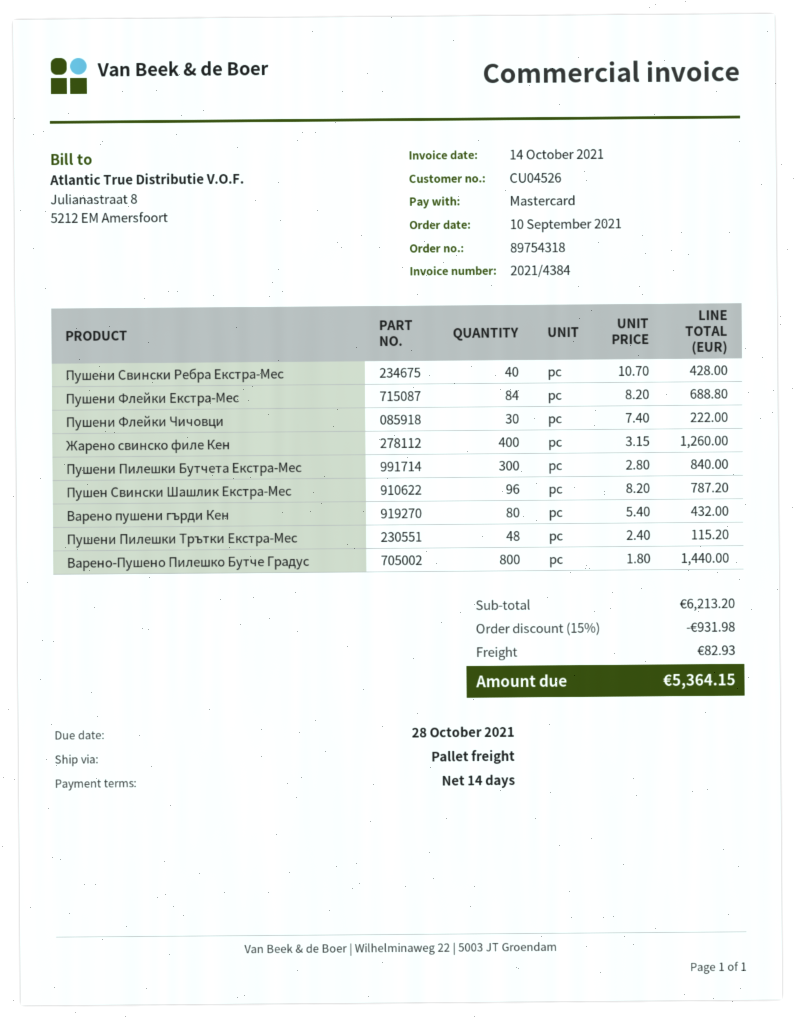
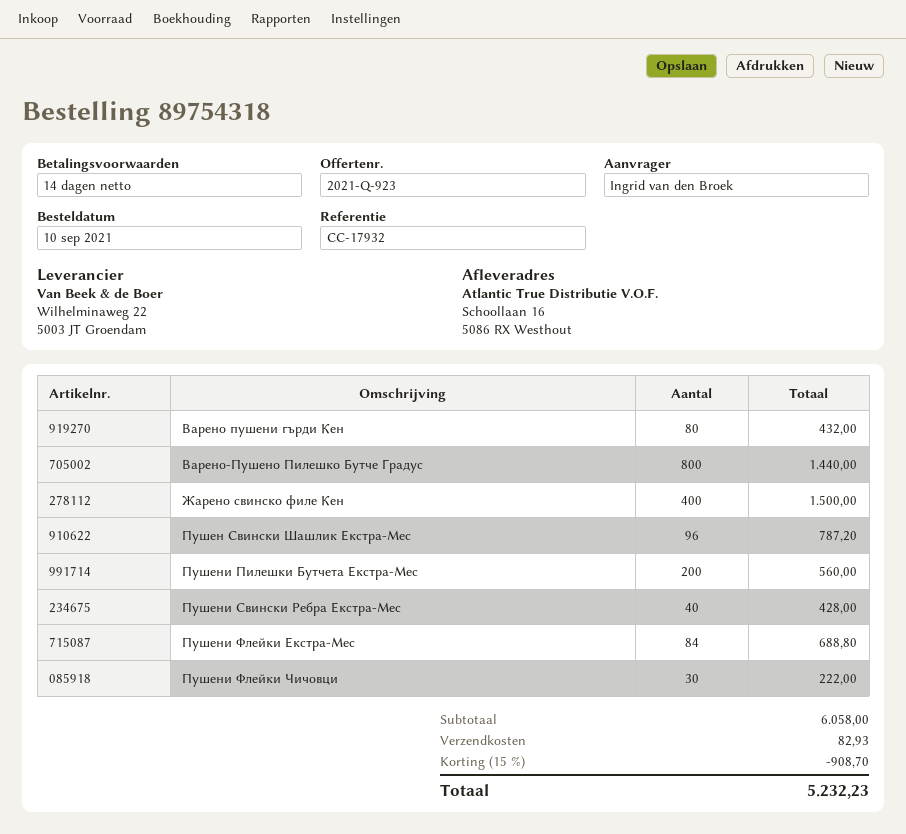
Жарено свинско филе Кен: 400 for 1260.00 -> 400 for 1500.00
Пушени Пилешки Бутчета Екстра-Мес: 300 for 840.00 -> 200 for 560.00
Пушени Пилешки Трътки Екстра-Мес: 48 for 115.20 -> none
subtotal: 6213.20 -> 6058.00
discount: 15% = 931.98 -> 15% = 908.70
total: 5364.15 -> 5232.23

